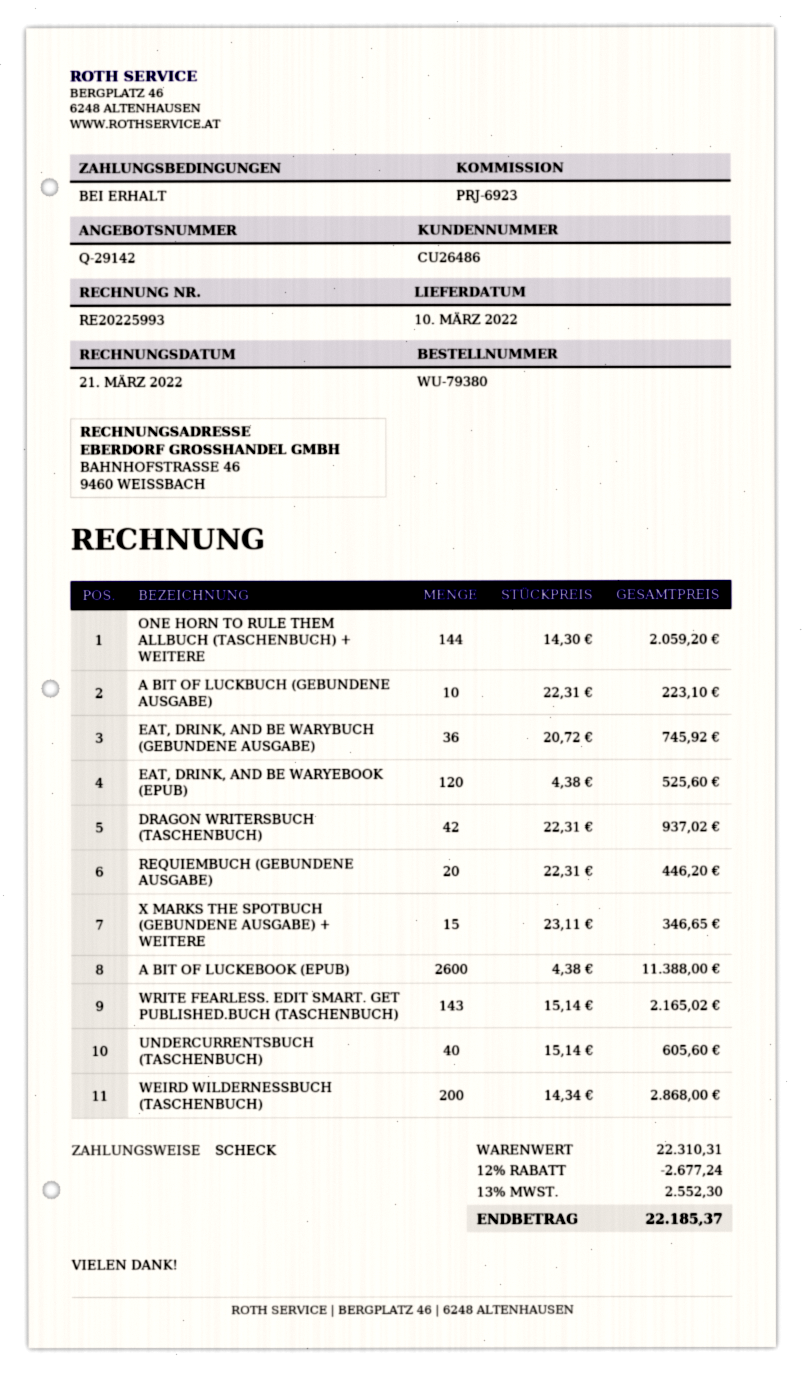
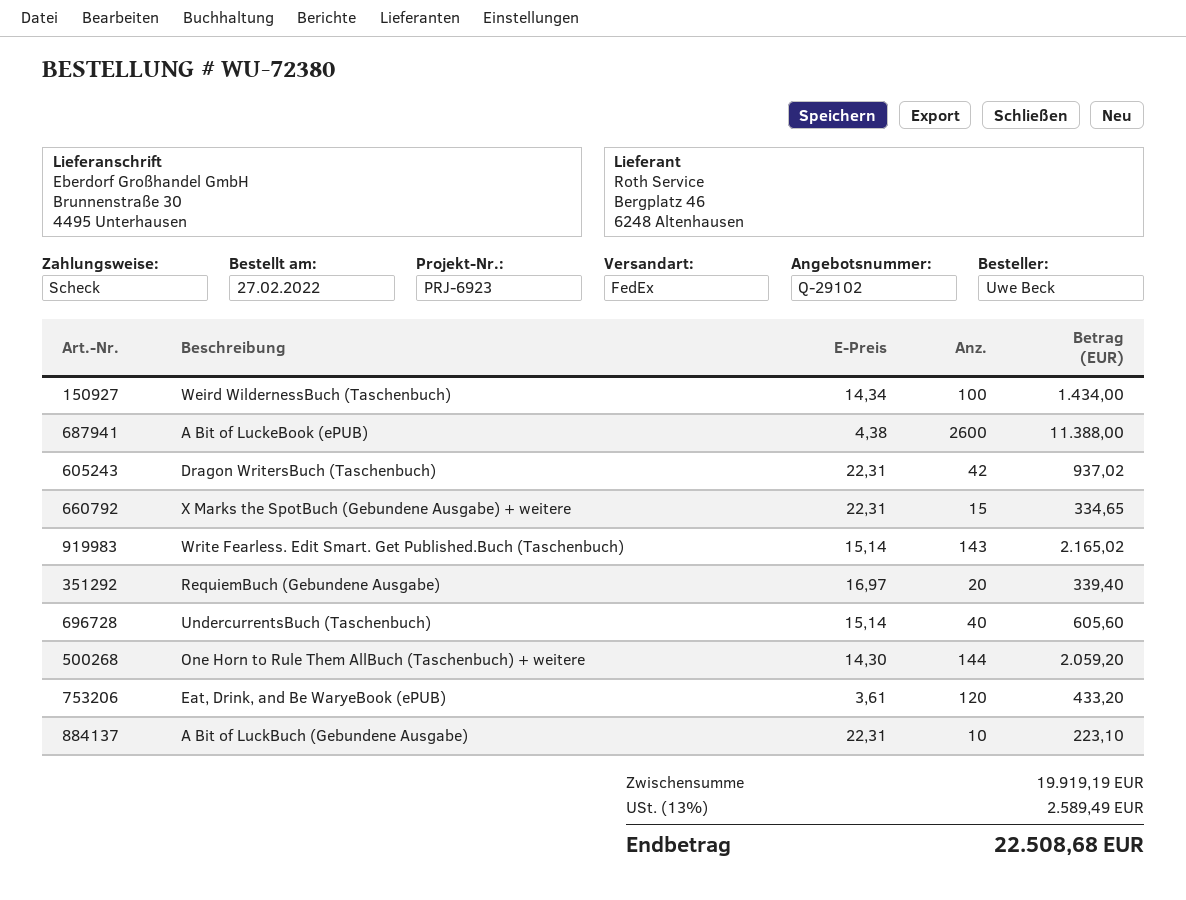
quote number: Q-29142 -> Q-29102
order number: WU-79380 -> WU-72380
EAT, DRINK, AND BE WARYBUCH (GEBUNDENE AUSGABE): 36 x 20.72 = 745.92 -> none
EAT, DRINK, AND BE WARYEBOOK (EPUB): 120 x 4.38 = 525.60 -> 120 x 3.61 = 433.20
REQUIEMBUCH (GEBUNDENE AUSGABE): 20 x 22.31 = 446.20 -> 20 x 16.97 = 339.40
X MARKS THE SPOTBUCH (GEBUNDENE AUSGABE) + WEITERE: 15 x 23.11 = 346.65 -> 15 x 22.31 = 334.65
WEIRD WILDERNESSBUCH (TASCHENBUCH): 200 x 14.34 = 2868.00 -> 100 x 14.34 = 1434.00
subtotal: 22310.31 -> 19919.19
discount: 12% = 2677.24 -> none
tax: 13% = 2552.30 -> 13% = 2589.49
total: 22185.37 -> 22508.68

